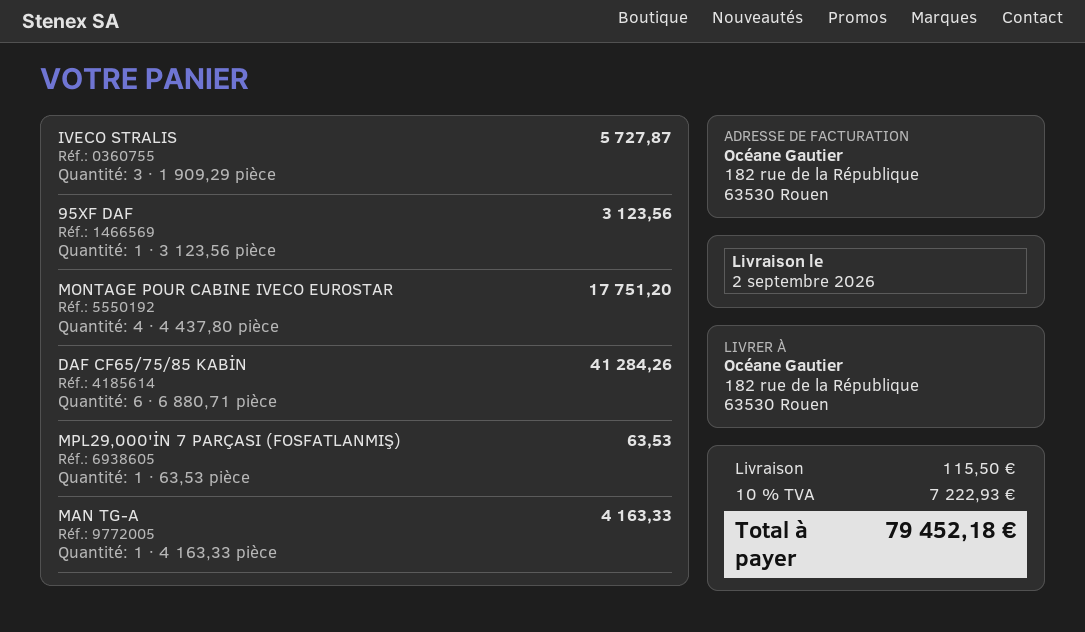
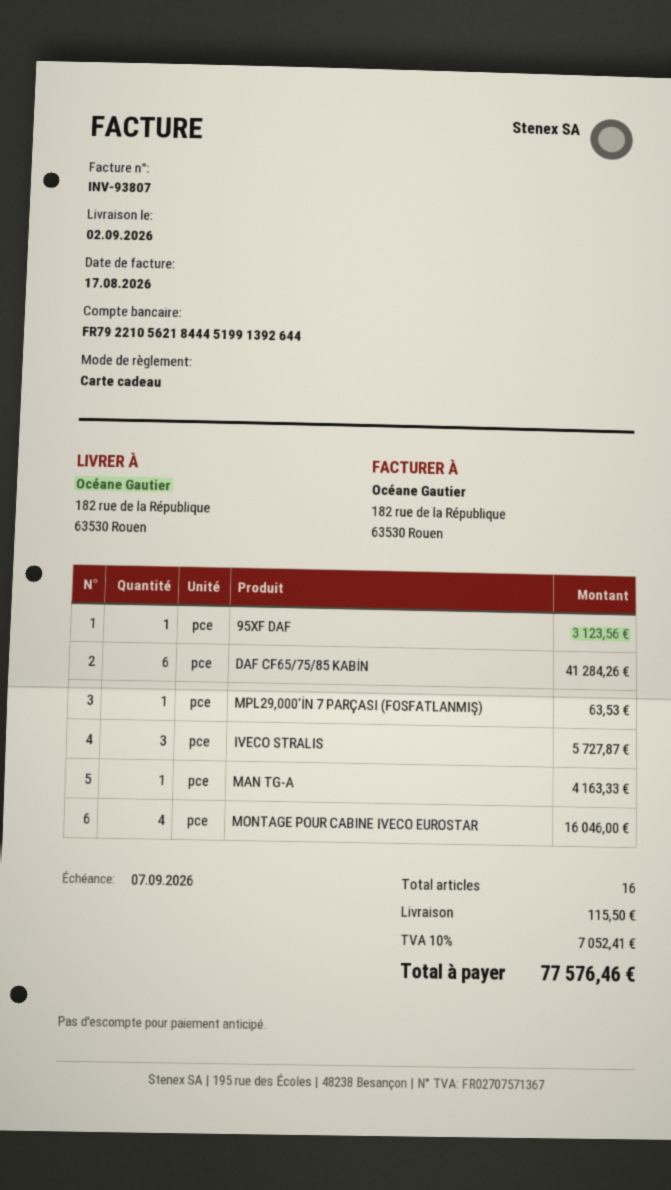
MONTAGE POUR CABINE IVECO EUROSTAR: 4 for 17751.20 -> 4 for 16046.00
tax: 10% = 7222.93 -> 10% = 7052.41
total: 79452.18 -> 77576.46

